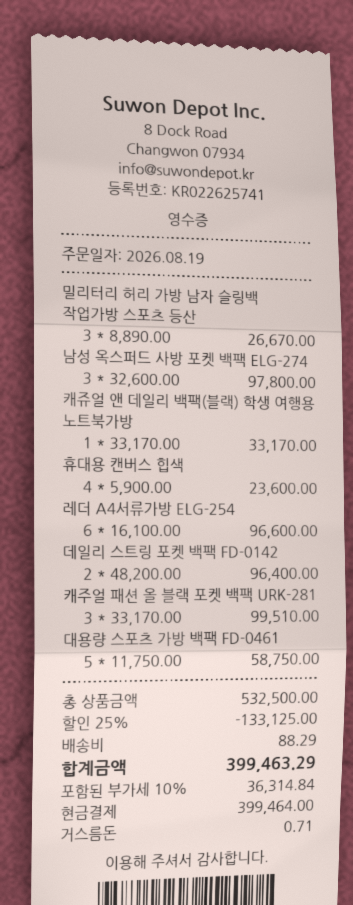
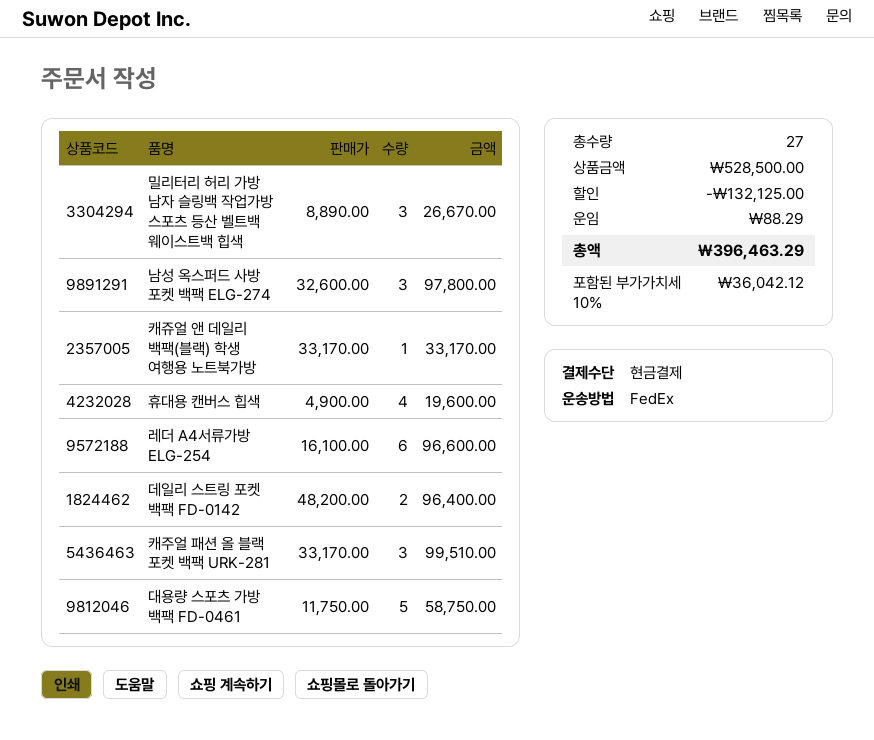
휴대용 캔버스 힙색: 4 x 5900.00 = 23600.00 -> 4 x 4900.00 = 19600.00
subtotal: 532500.00 -> 528500.00
discount: 133125.00 -> 132125.00
tax: 10% = 36314.84 -> 10% = 36042.12
total: 399463.29 -> 396463.29

